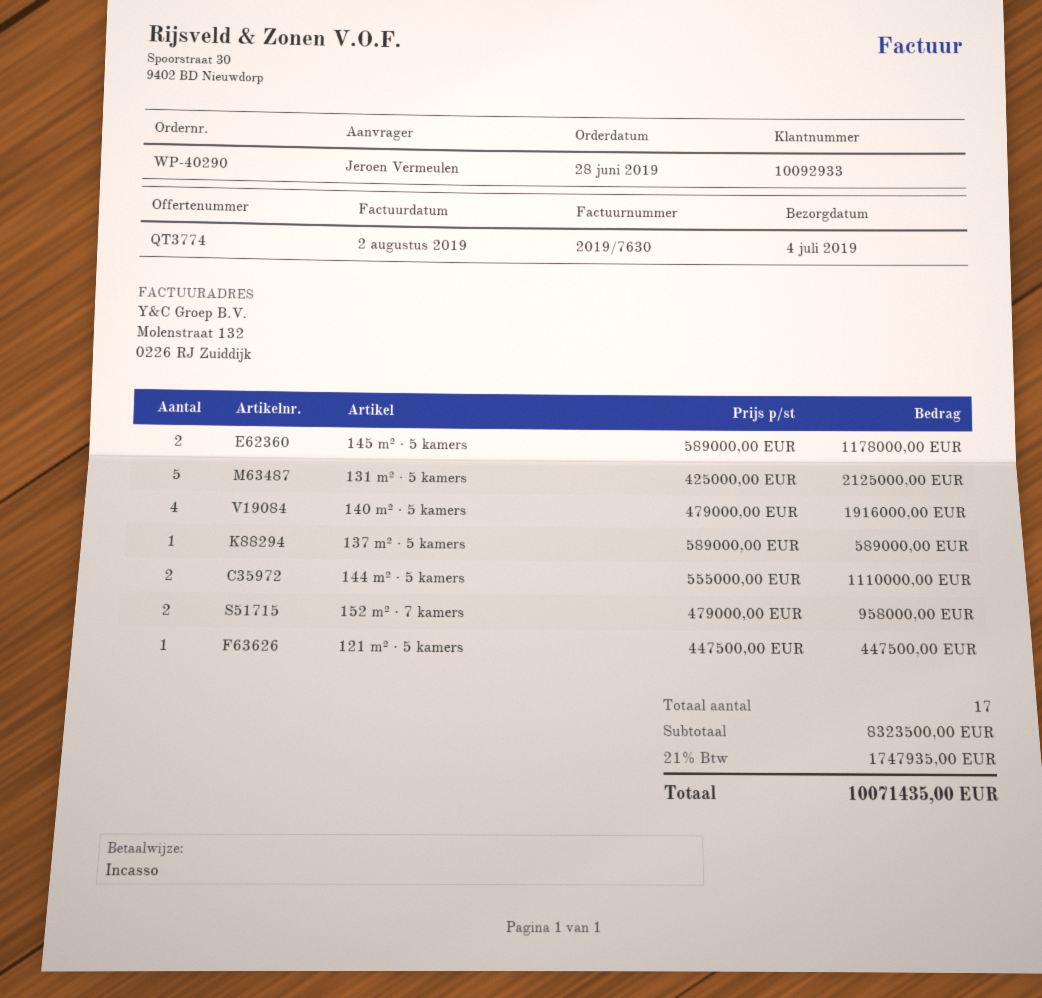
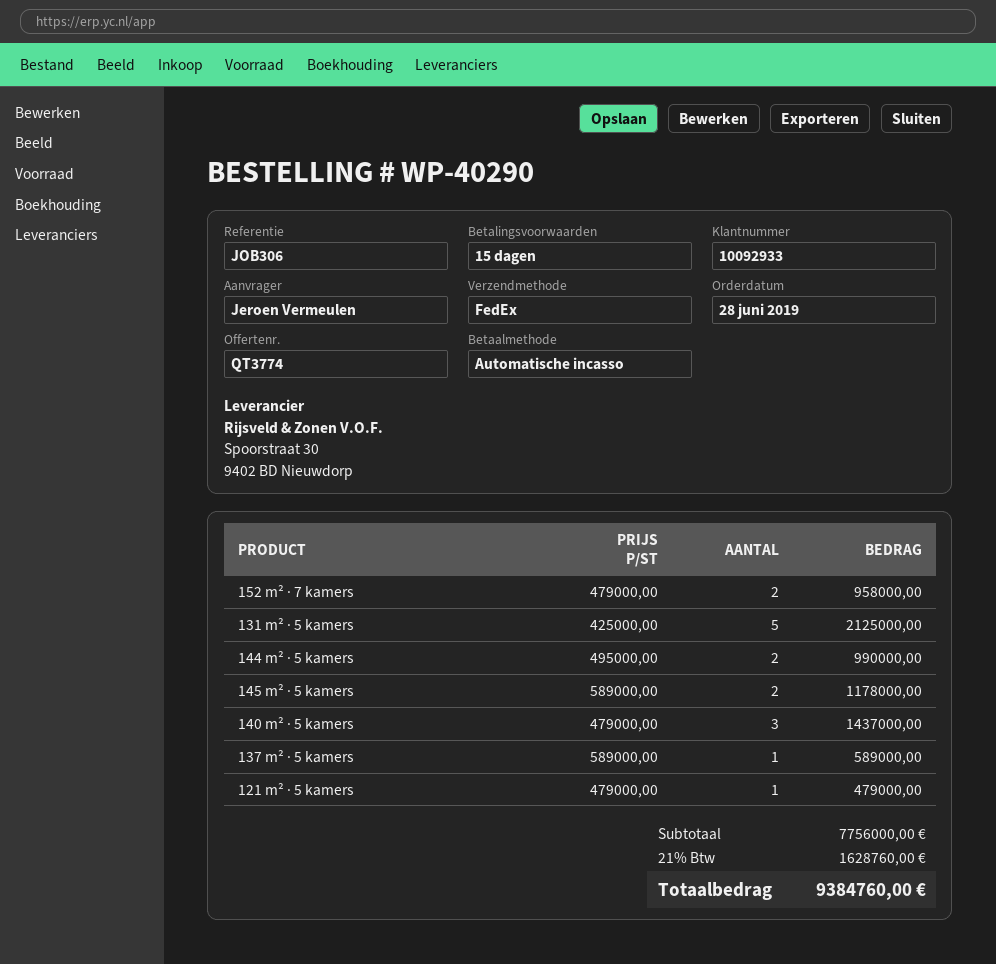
140 m² · 5 kamers: 4 x 479000.00 = 1916000.00 -> 3 x 479000.00 = 1437000.00
144 m² · 5 kamers: 2 x 555000.00 = 1110000.00 -> 2 x 495000.00 = 990000.00
121 m² · 5 kamers: 1 x 447500.00 = 447500.00 -> 1 x 479000.00 = 479000.00
subtotal: 8323500.00 -> 7756000.00
tax: 21% = 1747935.00 -> 21% = 1628760.00
total: 10071435.00 -> 9384760.00

